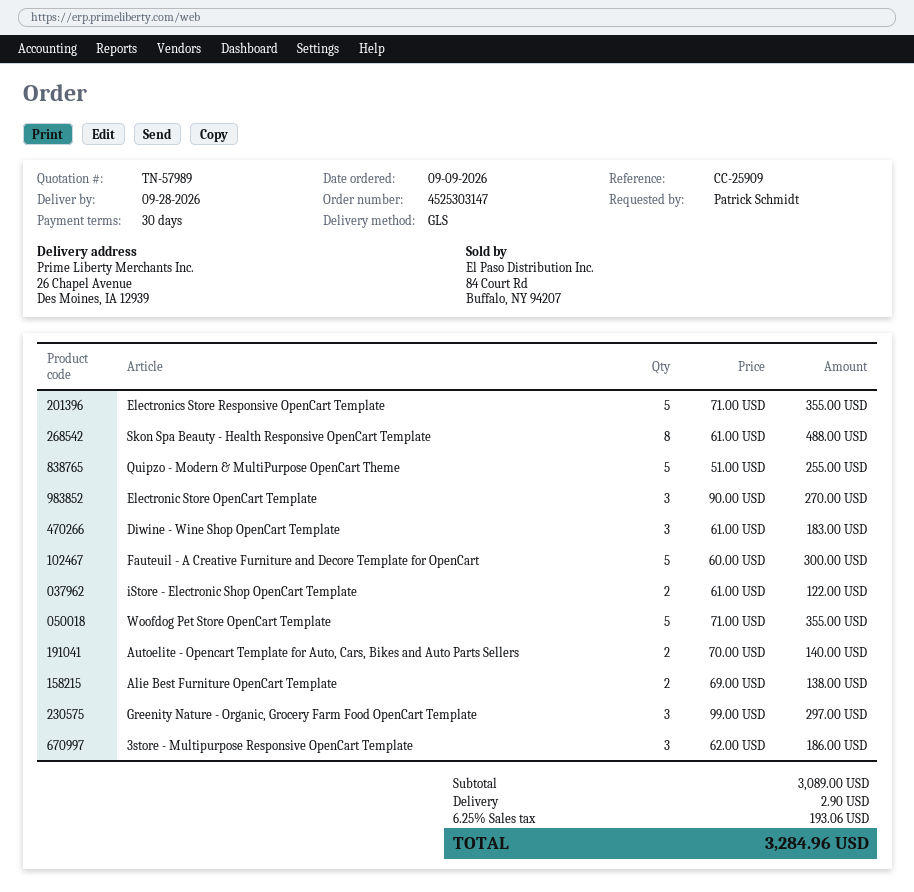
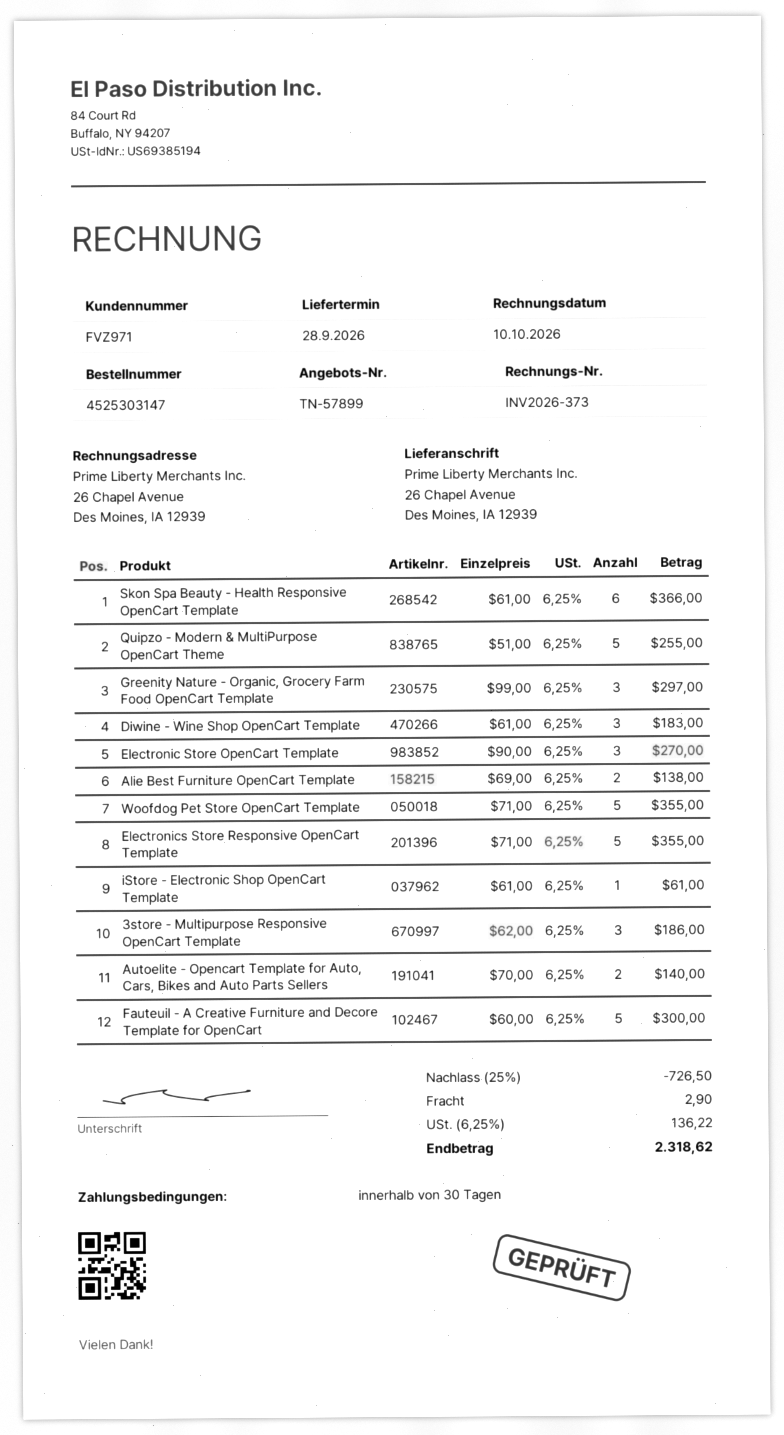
quote number: TN-57989 -> TN-57899
Skon Spa Beauty - Health Responsive OpenCart Template: 8 x 61.00 = 488.00 -> 6 x 61.00 = 366.00
iStore - Electronic Shop OpenCart Template: 2 x 61.00 = 122.00 -> 1 x 61.00 = 61.00
discount: none -> 25% = 726.50
tax: 6.25% = 193.06 -> 6.25% = 136.22
total: 3284.96 -> 2318.62

